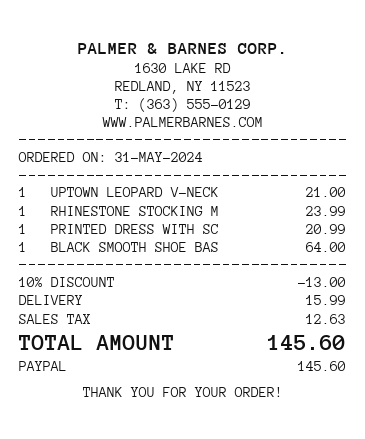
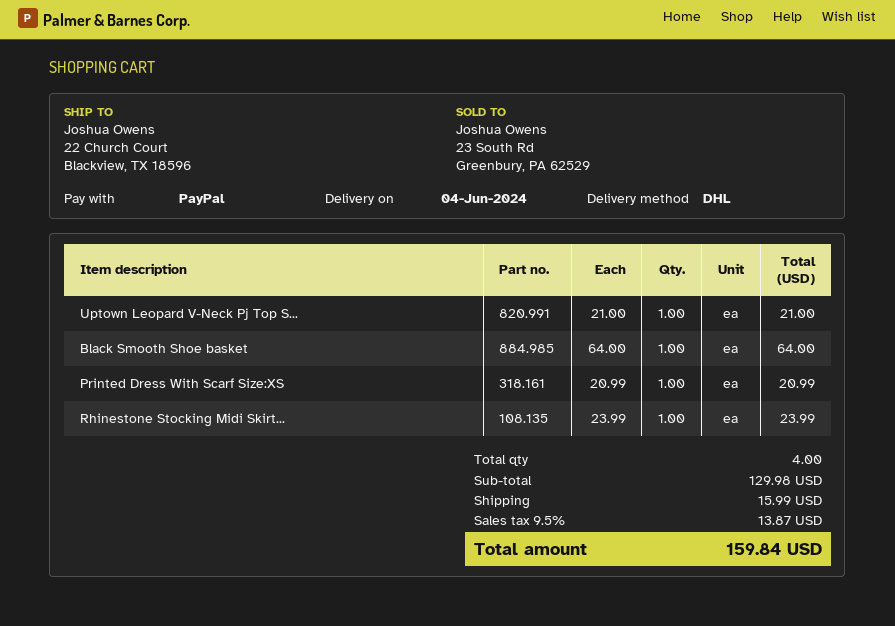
discount: 10% = 13.00 -> none
tax: 12.63 -> 13.87
total: 145.60 -> 159.84

